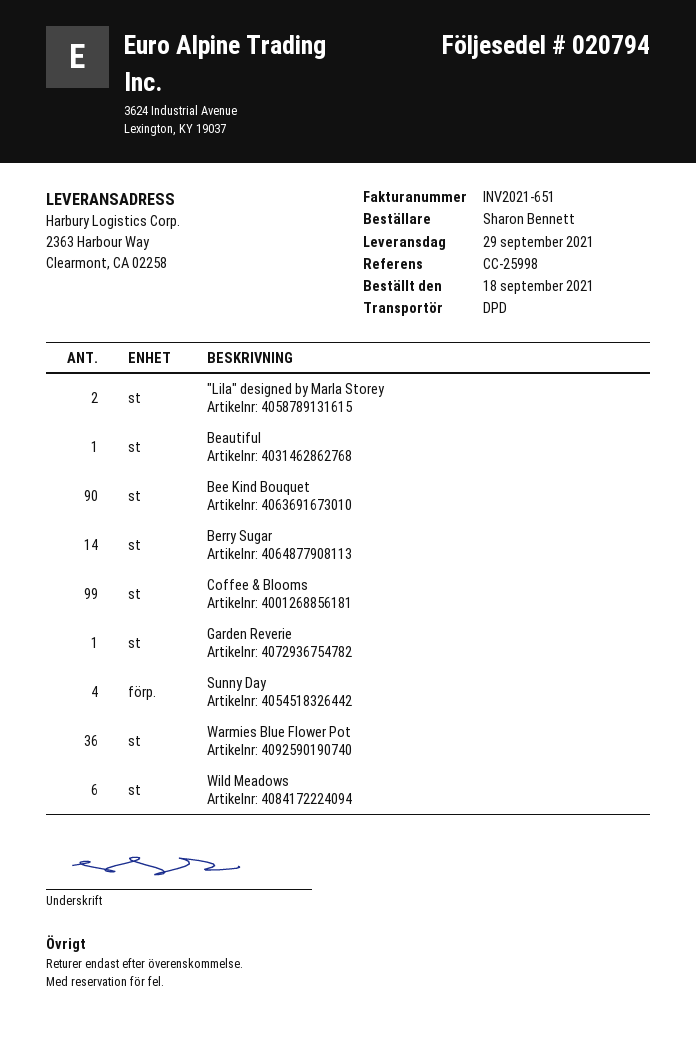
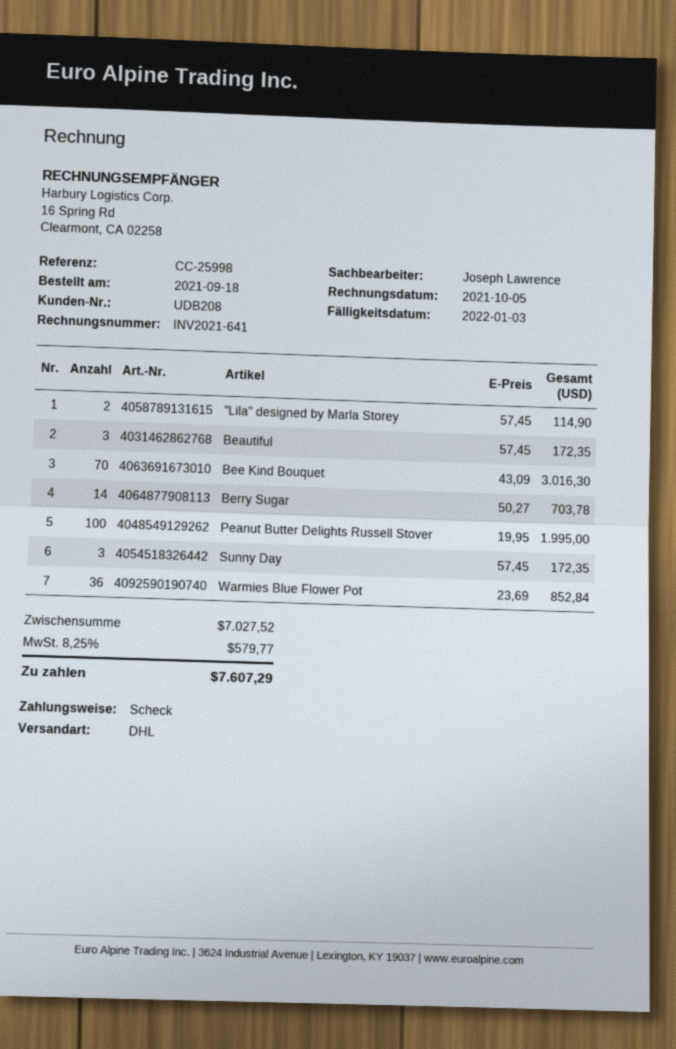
invoice number: INV2021-651 -> INV2021-641
shipping method: DPD -> DHL
Beautiful: 1 -> 3
Bee Kind Bouquet: 90 -> 70
Coffee & Blooms: 99 -> none
Garden Reverie: 1 -> none
Sunny Day: 4 -> 3
Wild Meadows: 6 -> none
Peanut Butter Delights Russell Stover: none -> 100

